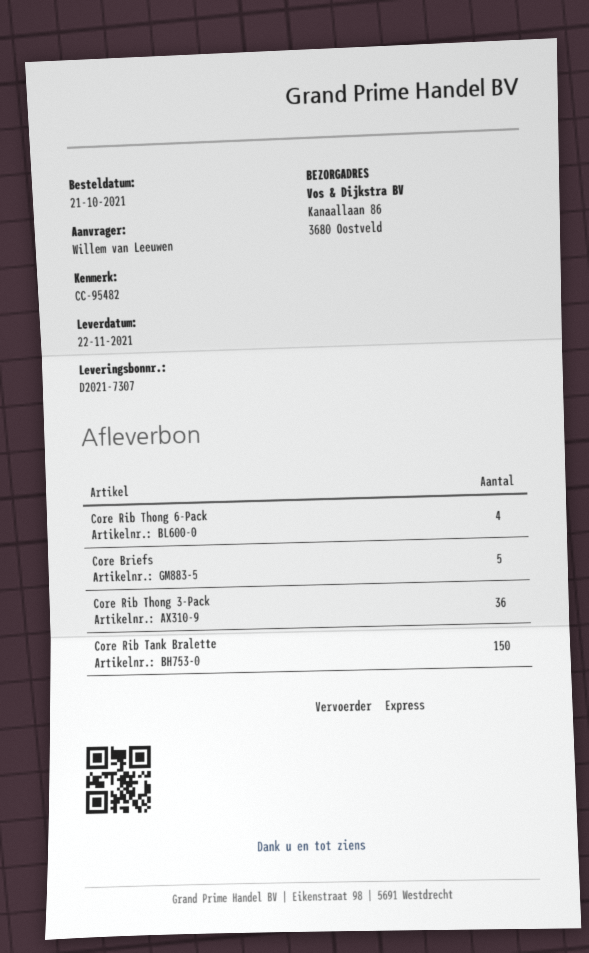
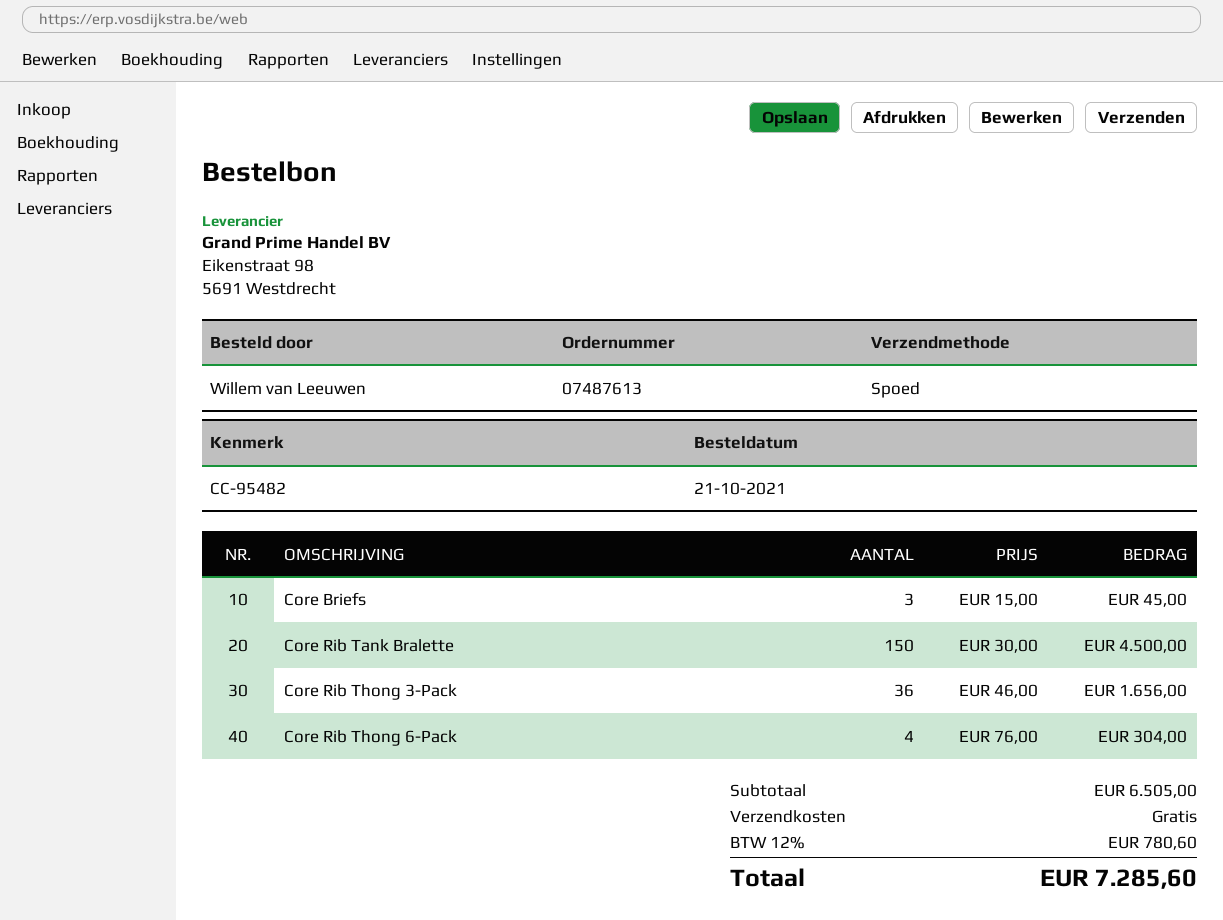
Core Briefs: 5 -> 3

